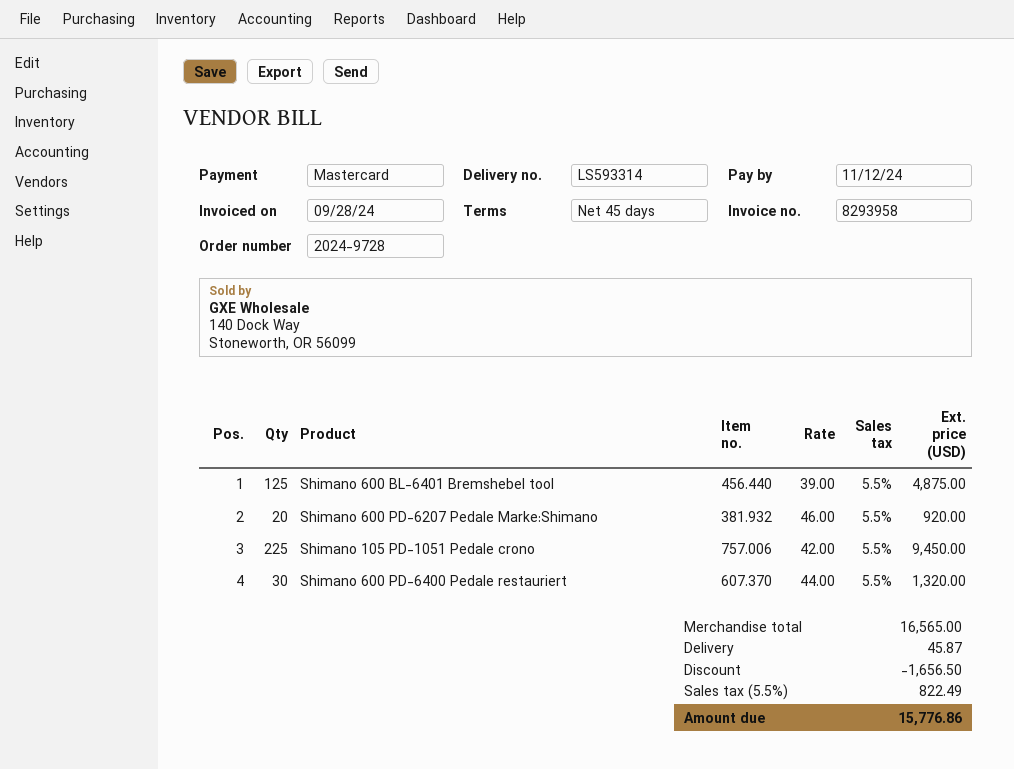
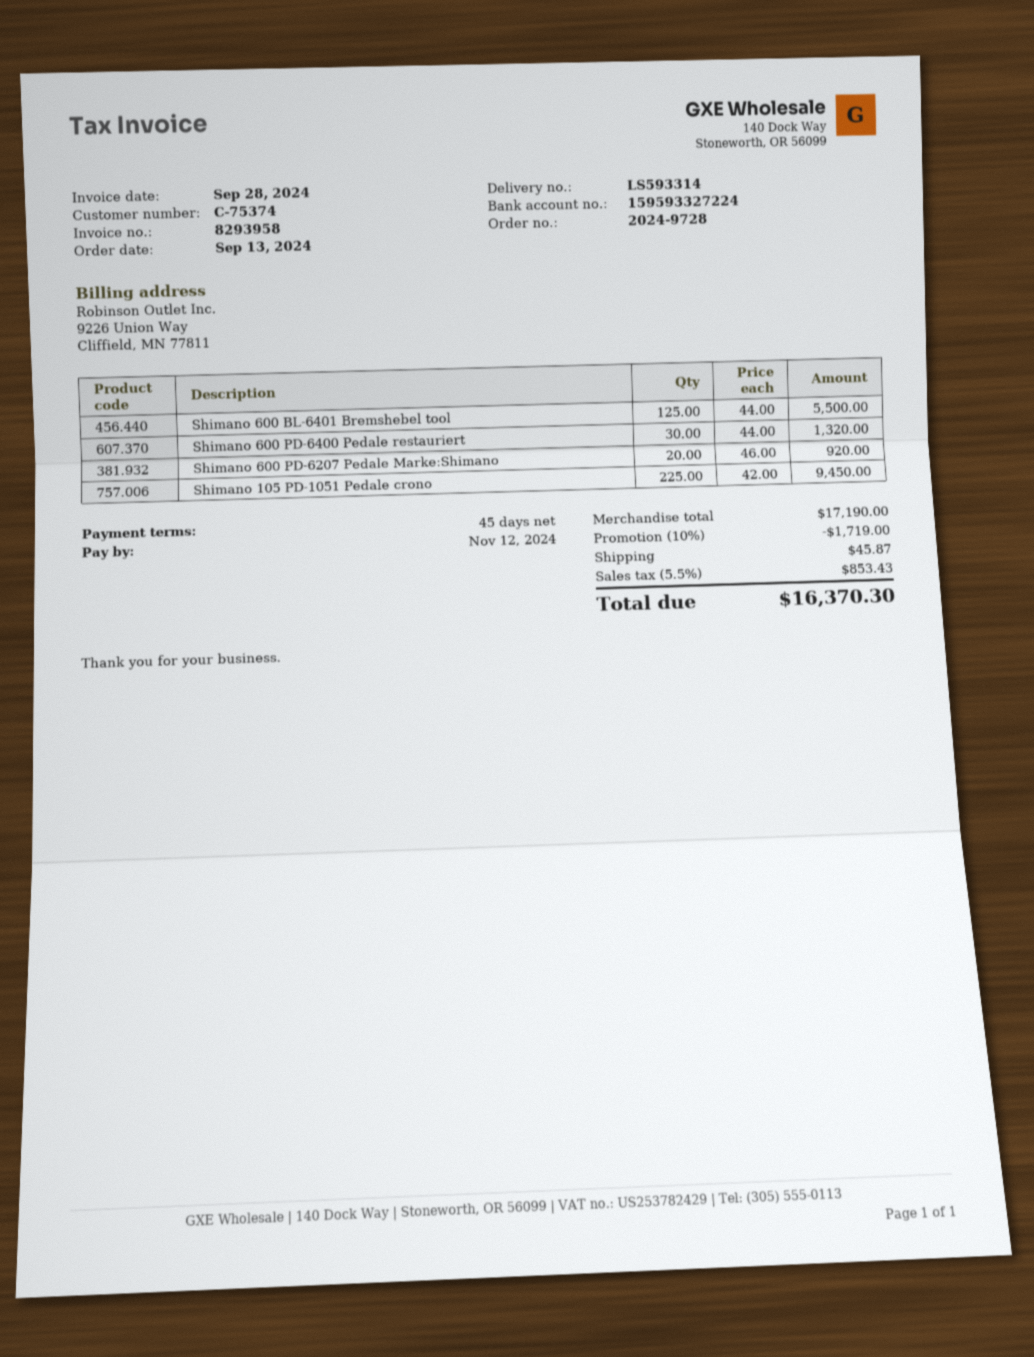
Shimano 600 BL-6401 Bremshebel tool: 125 x 39.00 = 4875.00 -> 125 x 44.00 = 5500.00
subtotal: 16565.00 -> 17190.00
discount: 1656.50 -> 1719.00
tax: 5.5% = 822.49 -> 5.5% = 853.43
total: 15776.86 -> 16370.30

